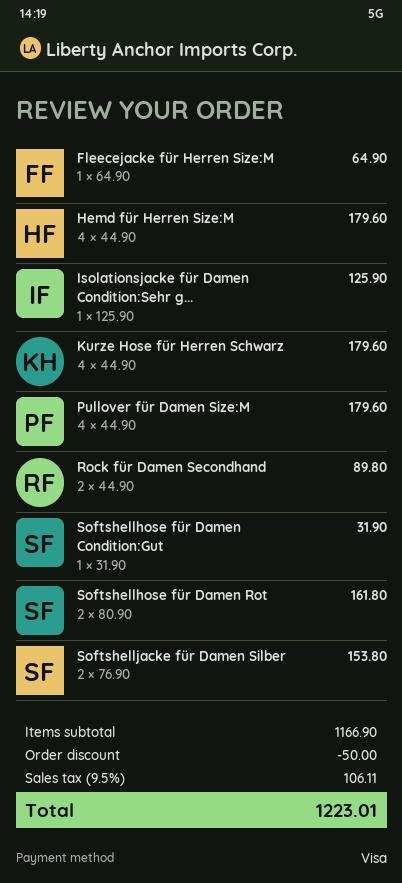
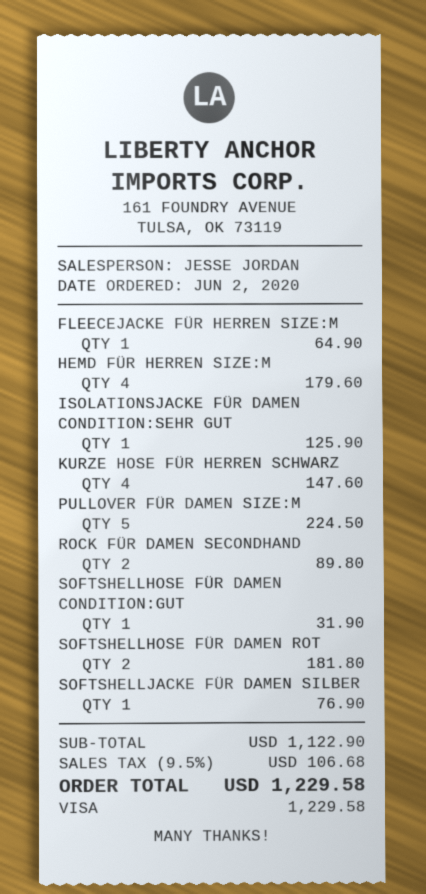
Kurze Hose für Herren Schwarz: 4 for 179.60 -> 4 for 147.60
Pullover für Damen Size:M: 4 for 179.60 -> 5 for 224.50
Softshellhose für Damen Rot: 2 for 161.80 -> 2 for 181.80
Softshelljacke für Damen Silber: 2 for 153.80 -> 1 for 76.90
subtotal: 1166.90 -> 1122.90
discount: 50.00 -> none
tax: 9.5% = 106.11 -> 9.5% = 106.68
total: 1223.01 -> 1229.58

